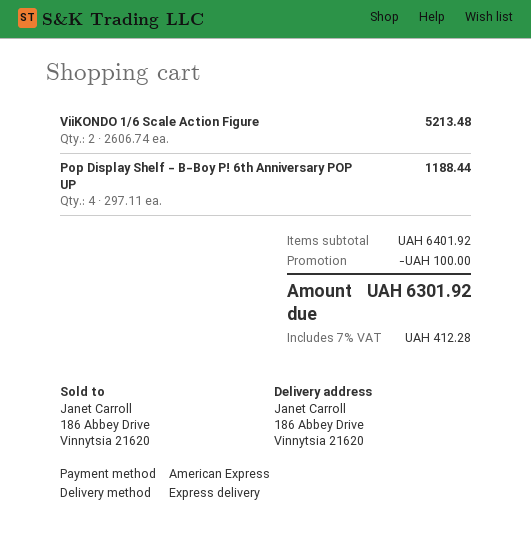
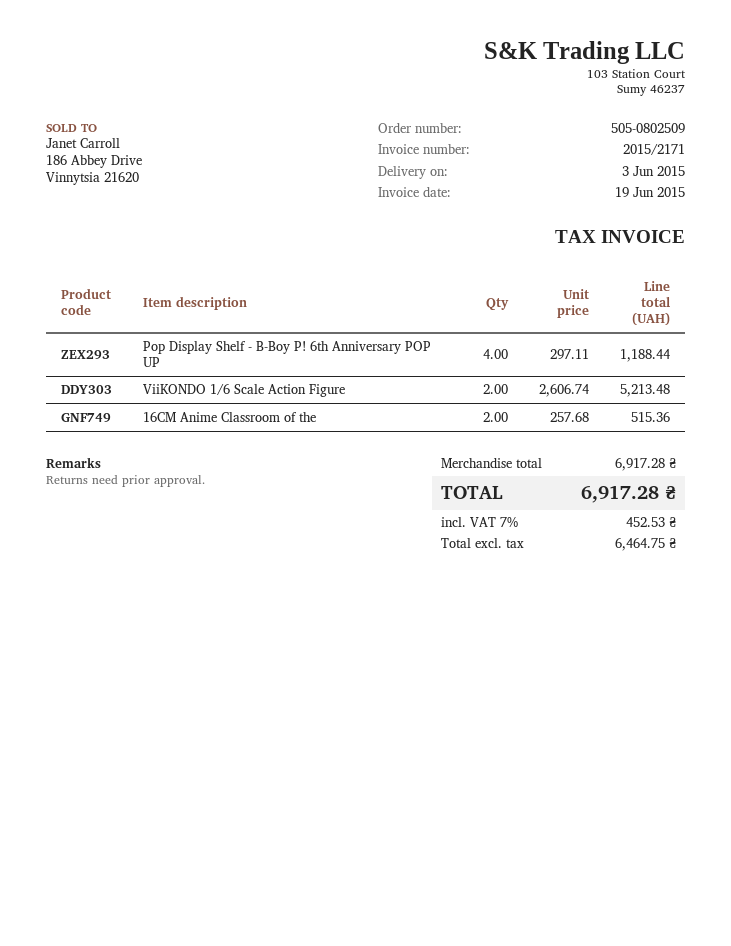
16CM Anime Classroom of the: none -> 2 x 257.68 = 515.36
subtotal: 6401.92 -> 6917.28
discount: 100.00 -> none
tax: 7% = 412.28 -> 7% = 452.53
total: 6301.92 -> 6917.28

